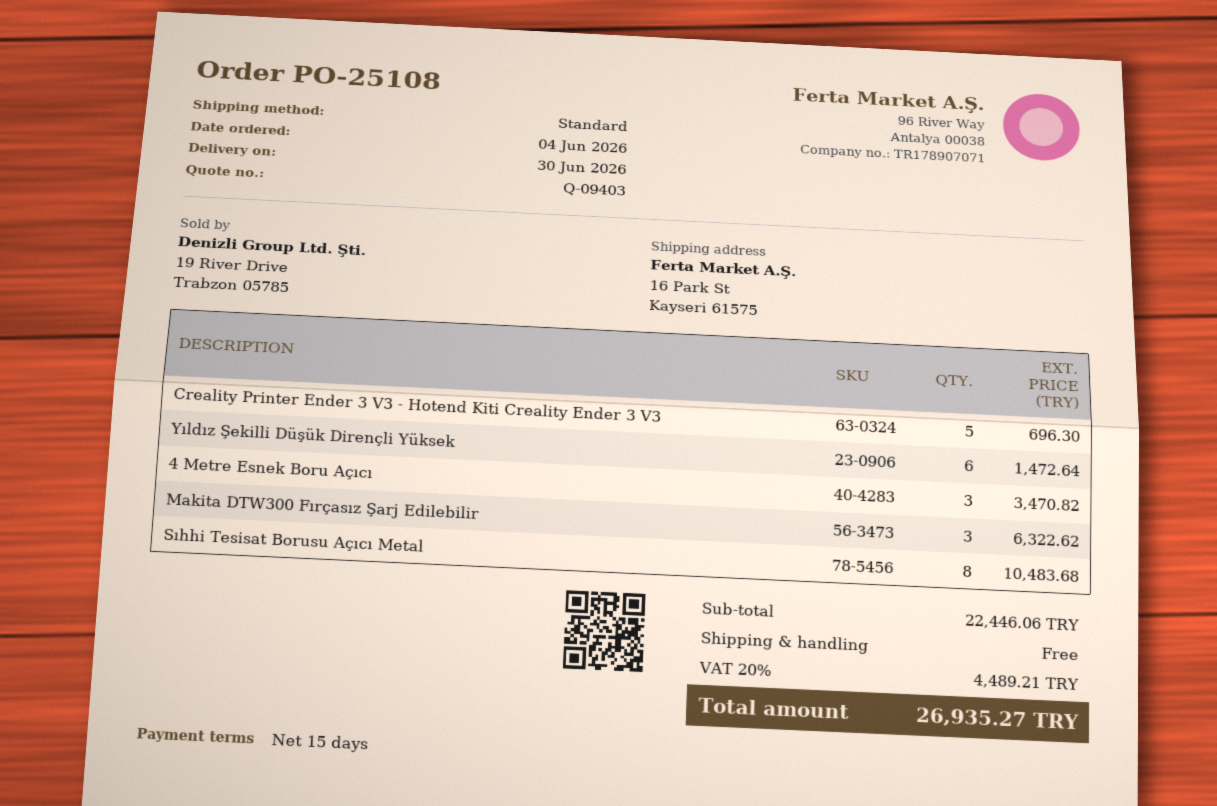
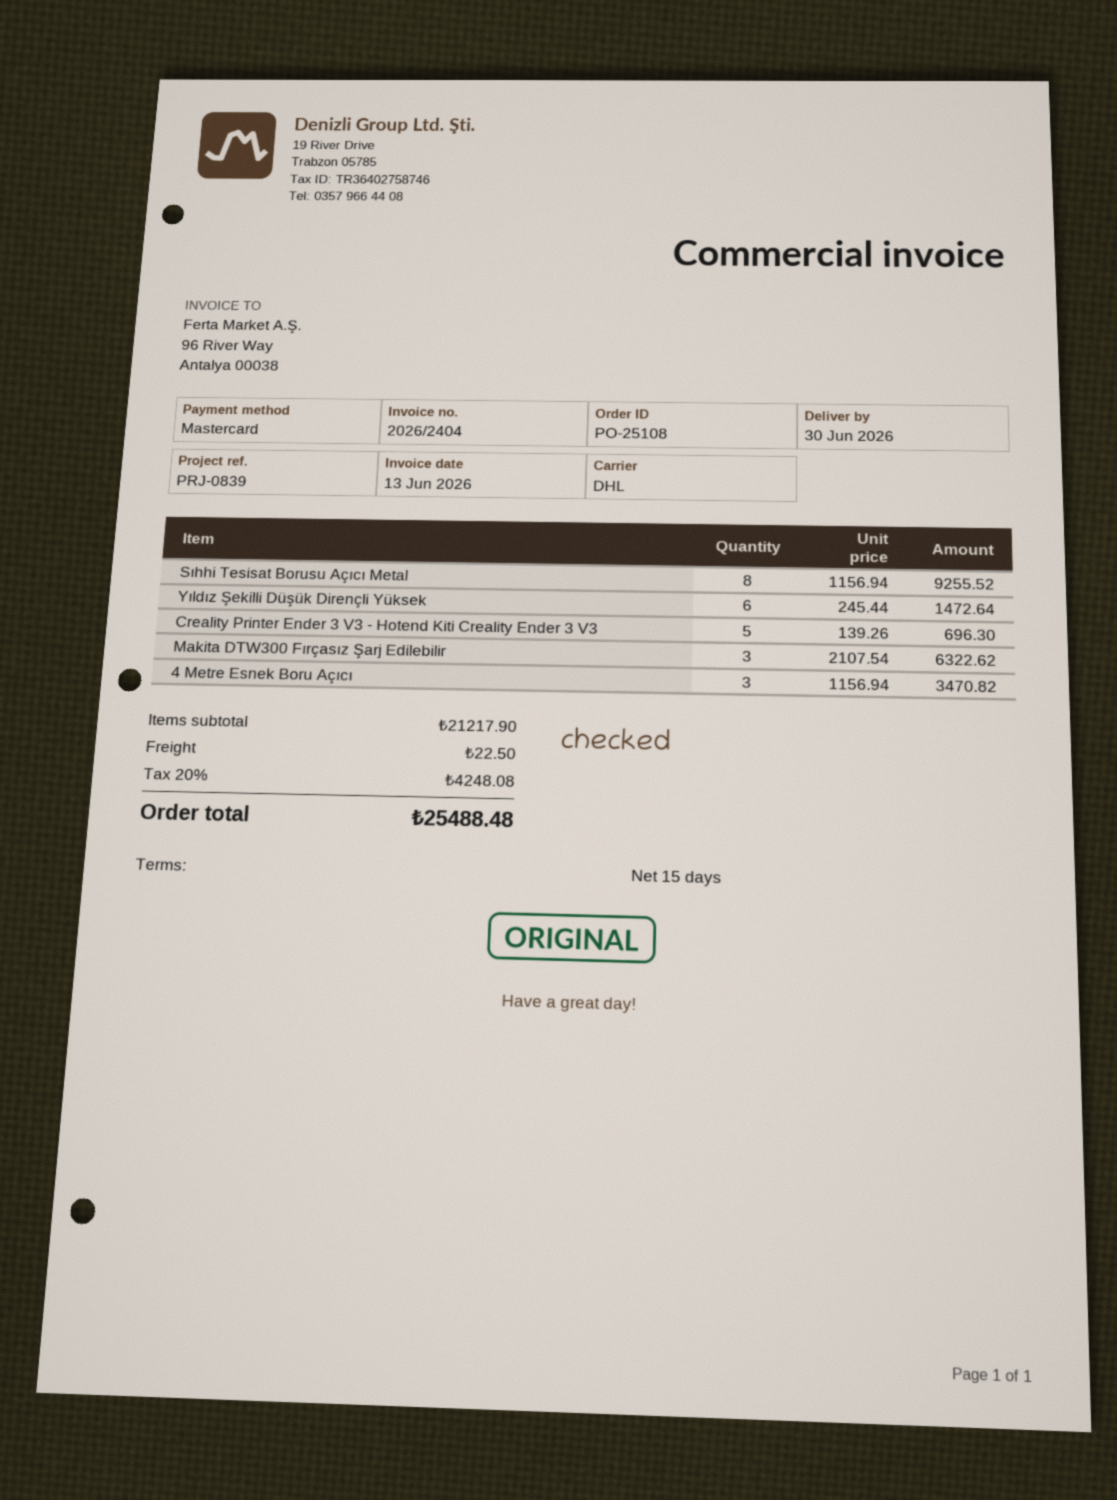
shipping method: standard -> DHL
Sıhhi Tesisat Borusu Açıcı Metal: 8 for 10483.68 -> 8 for 9255.52
subtotal: 22446.06 -> 21217.90
shipping: 0.00 -> 22.50
tax: 20% = 4489.21 -> 20% = 4248.08
total: 26935.27 -> 25488.48

